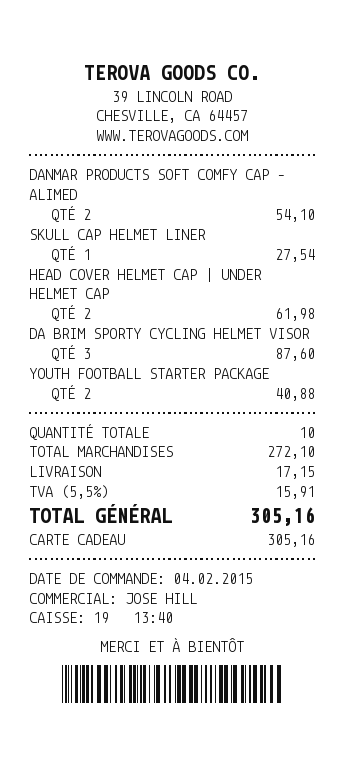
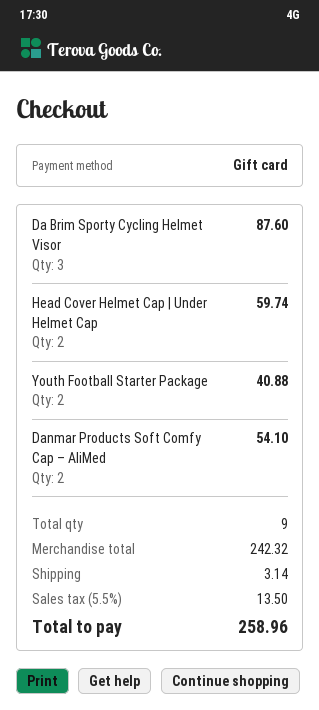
SKULL CAP HELMET LINER: 1 for 27.54 -> none
HEAD COVER HELMET CAP | UNDER HELMET CAP: 2 for 61.98 -> 2 for 59.74
total quantity: 10 -> 9
subtotal: 272.10 -> 242.32
shipping: 17.15 -> 3.14
tax: 5.5% = 15.91 -> 5.5% = 13.50
total: 305.16 -> 258.96

